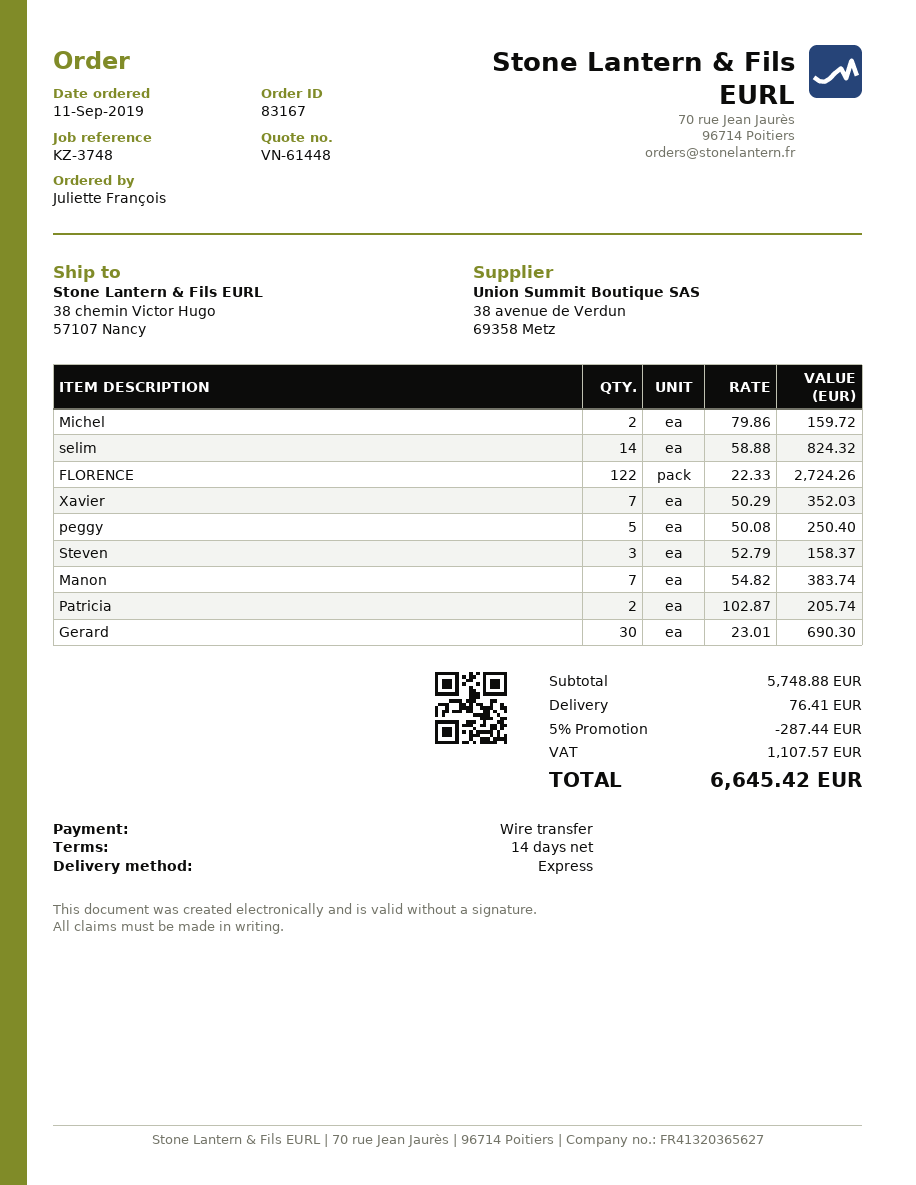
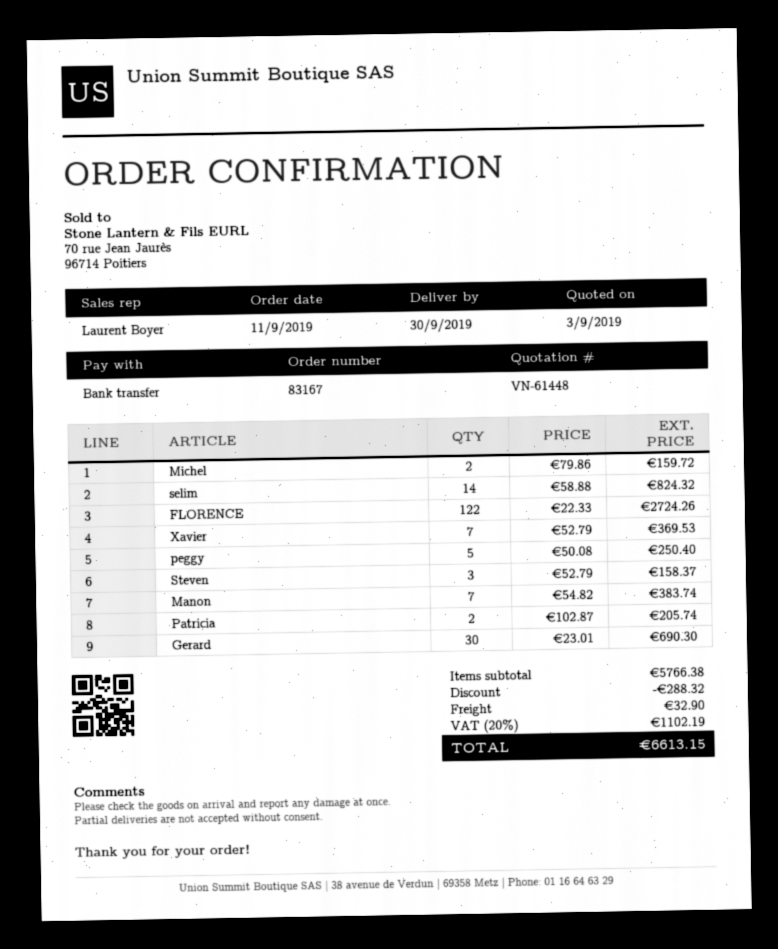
Xavier: 7 x 50.29 = 352.03 -> 7 x 52.79 = 369.53
subtotal: 5748.88 -> 5766.38
discount: 287.44 -> 288.32
shipping: 76.41 -> 32.90
tax: 1107.57 -> 1102.19
total: 6645.42 -> 6613.15

